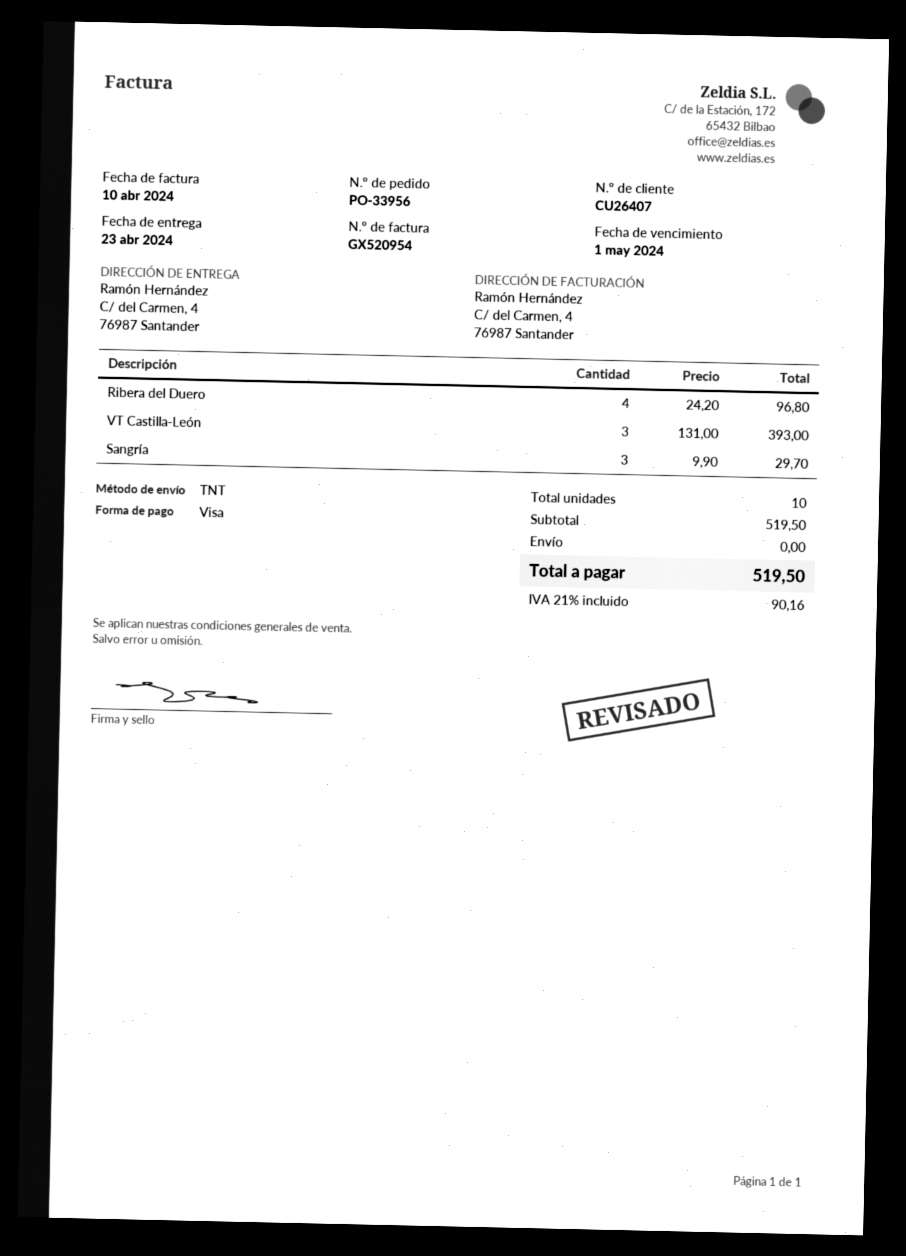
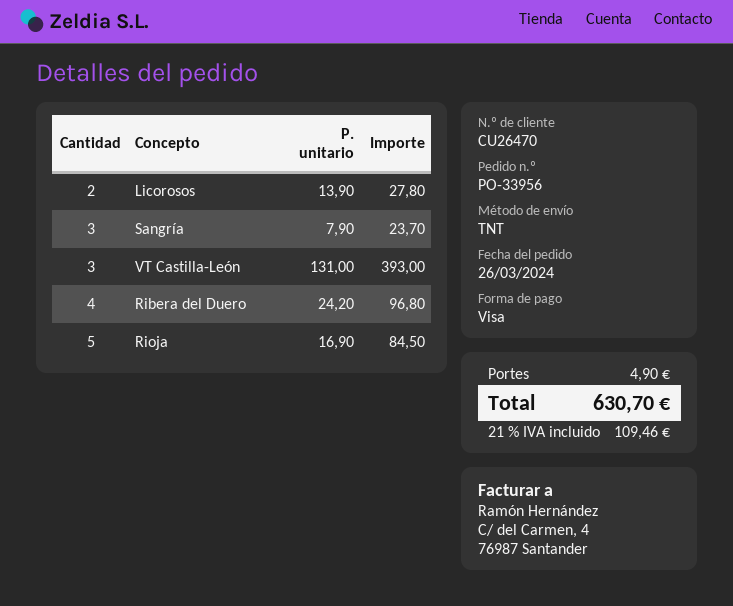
customer number: CU26407 -> CU26470
Sangría: 3 x 9.90 = 29.70 -> 3 x 7.90 = 23.70
Licorosos: none -> 2 x 13.90 = 27.80
Rioja: none -> 5 x 16.90 = 84.50
shipping: 0.00 -> 4.90
tax: 21% = 90.16 -> 21% = 109.46
total: 519.50 -> 630.70

